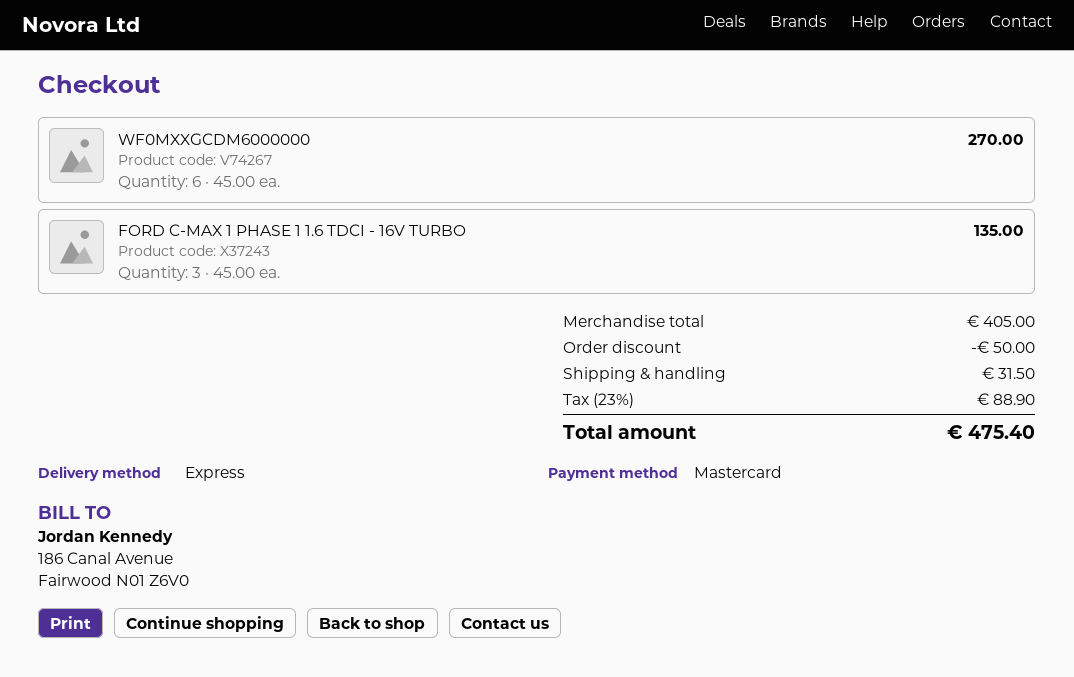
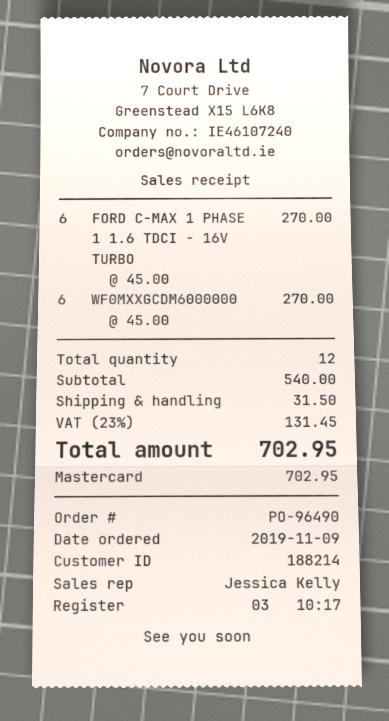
FORD C-MAX 1 PHASE 1 1.6 TDCI - 16V TURBO: 3 x 45.00 = 135.00 -> 6 x 45.00 = 270.00
subtotal: 405.00 -> 540.00
discount: 50.00 -> none
tax: 23% = 88.90 -> 23% = 131.45
total: 475.40 -> 702.95

